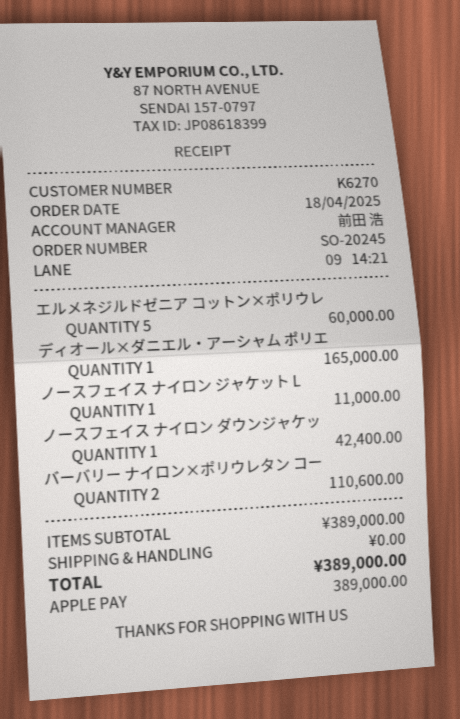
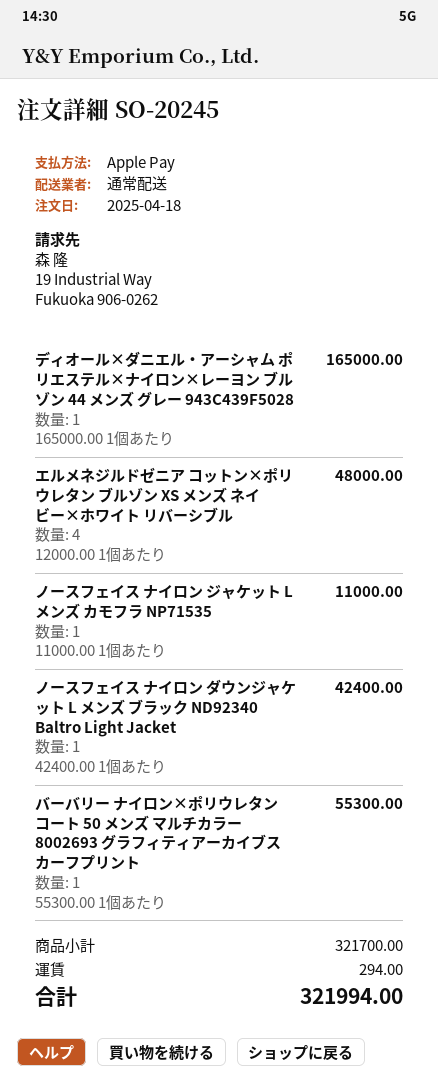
エルメネジルドゼニア コットン×ポリウレ: 5 for 60000.00 -> 4 for 48000.00
バーバリー ナイロン×ポリウレタン コー: 2 for 110600.00 -> 1 for 55300.00
subtotal: 389000.00 -> 321700.00
shipping: 0.00 -> 294.00
total: 389000.00 -> 321994.00

